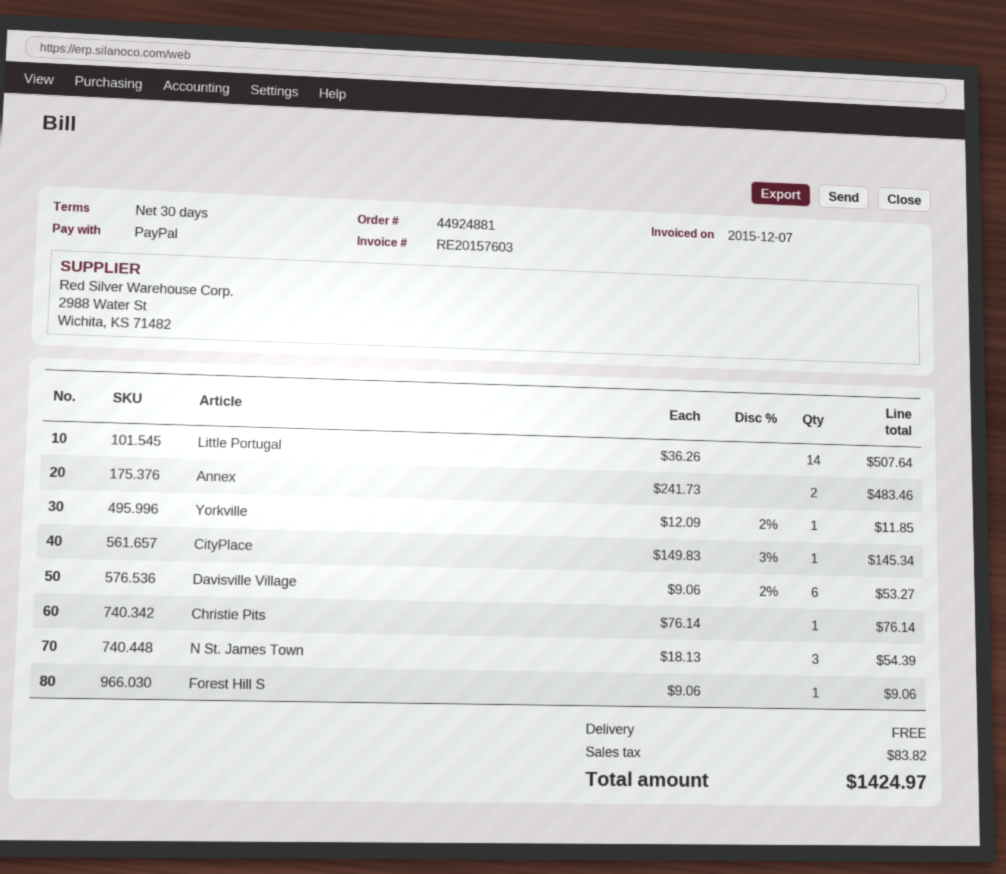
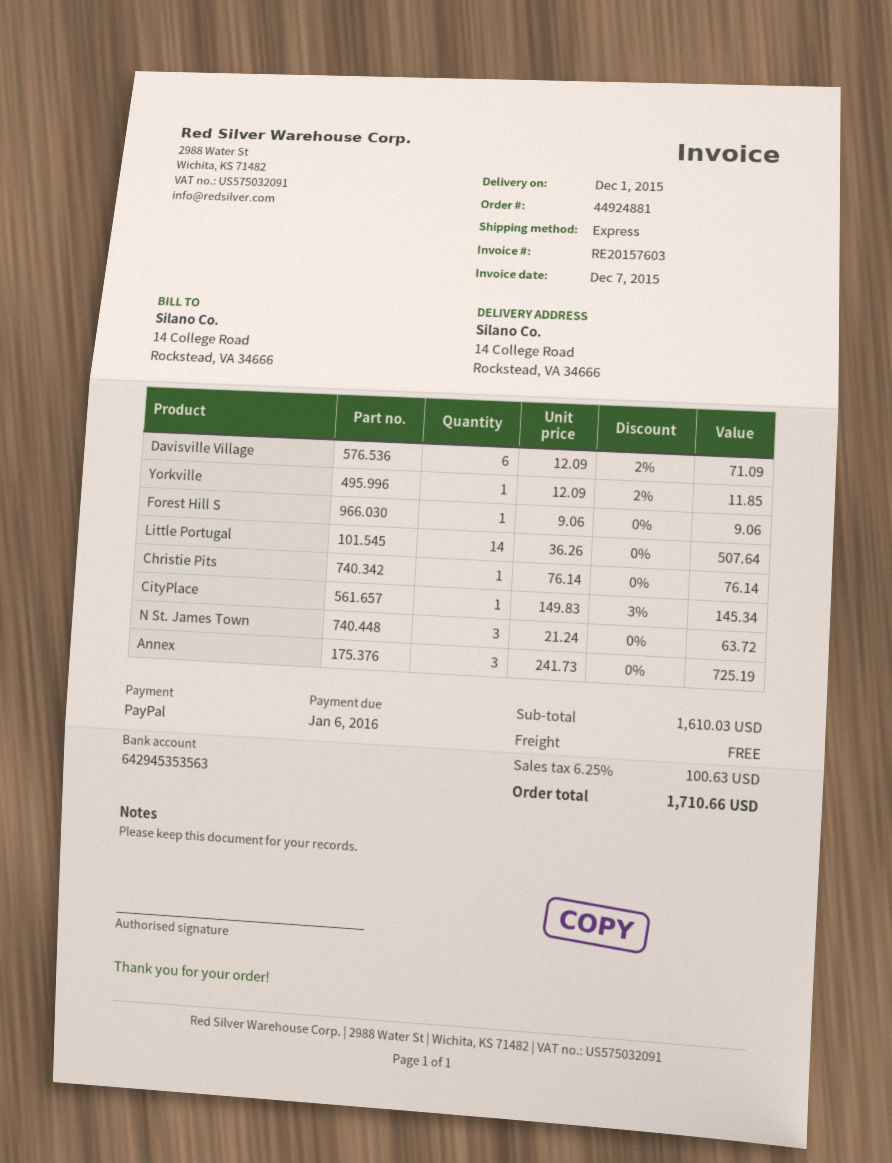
Annex: 2 x 241.73 = 483.46 -> 3 x 241.73 = 725.19
Davisville Village: 6 x 9.06 - 2% = 53.27 -> 6 x 12.09 - 2% = 71.09
N St. James Town: 3 x 18.13 = 54.39 -> 3 x 21.24 = 63.72
tax: 83.82 -> 100.63
total: 1424.97 -> 1710.66

